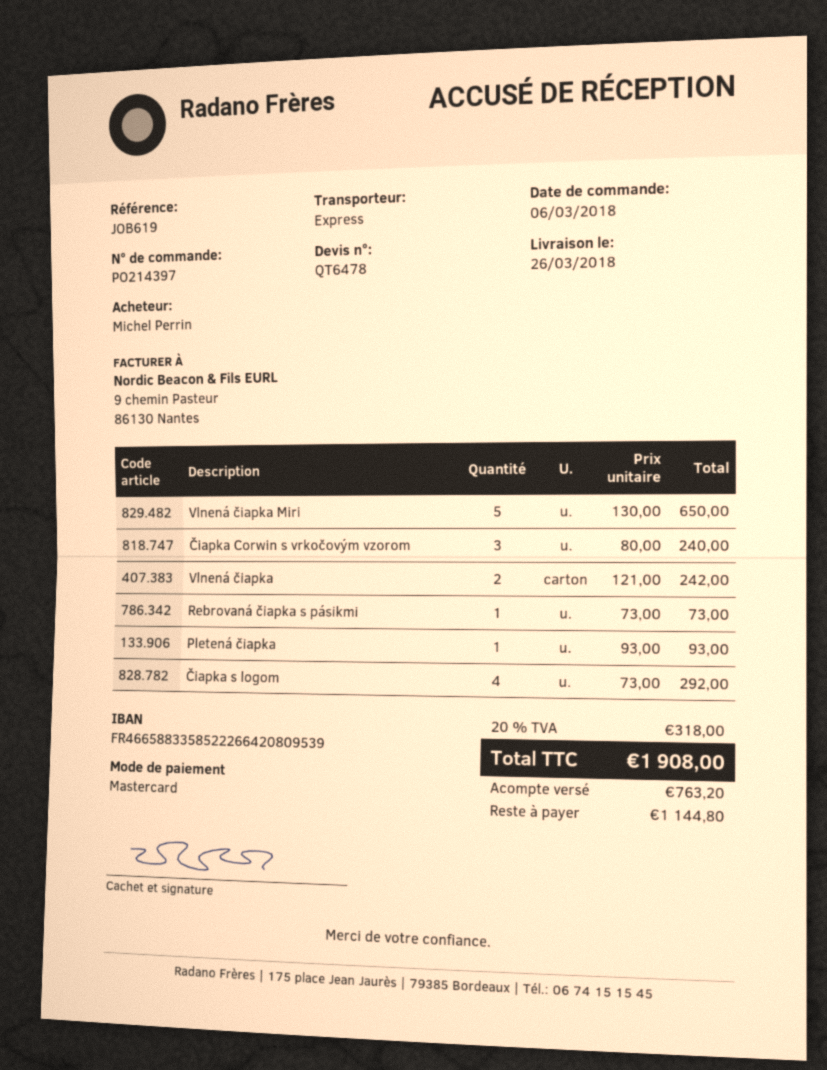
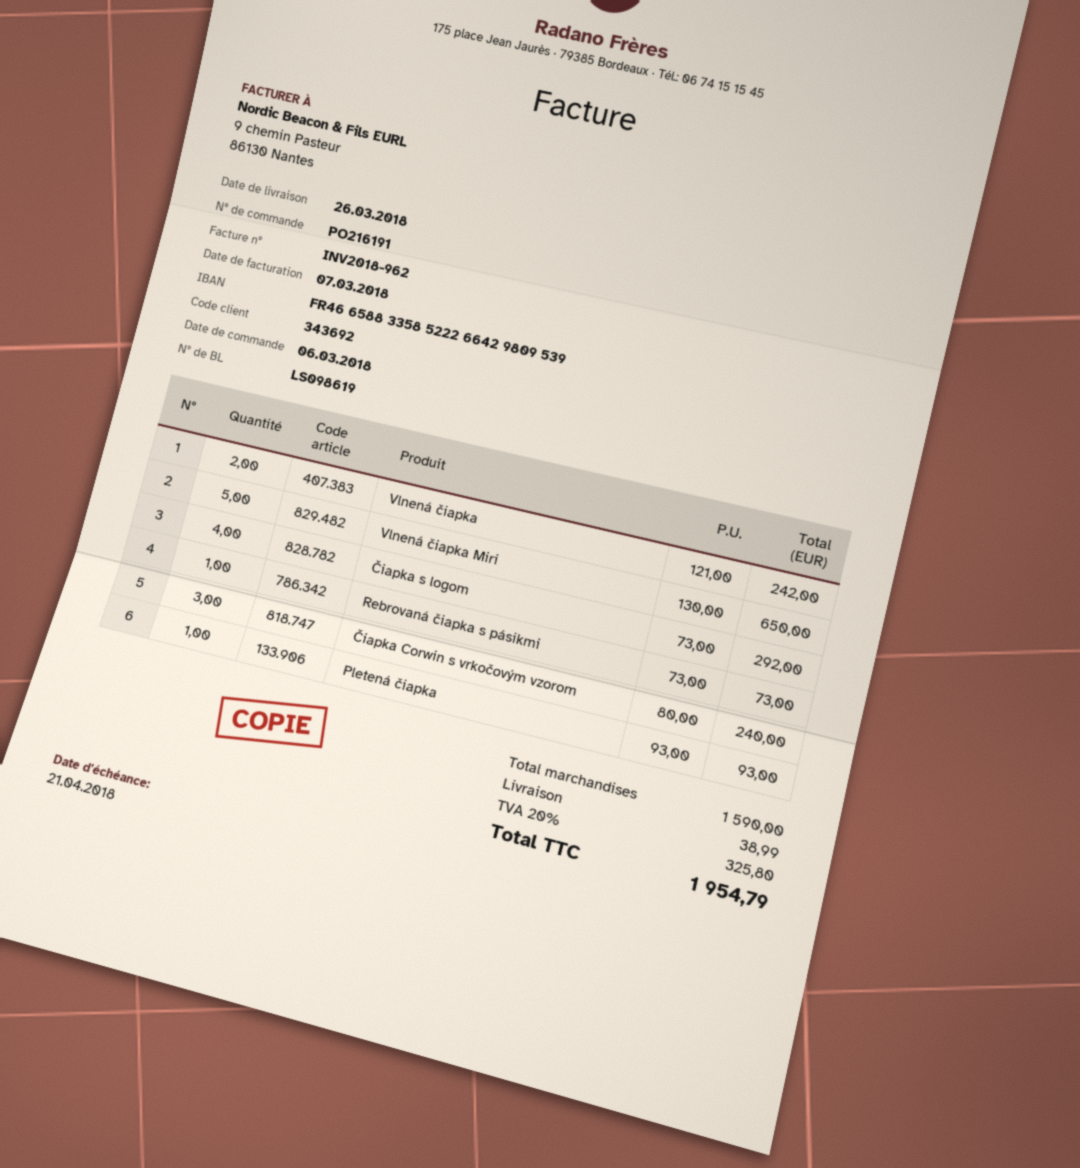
order number: PO214397 -> PO216191
bank account: FR4665883358522266420809539 -> FR4665883358522266429809539
shipping: none -> 38.99
tax: 20% = 318.00 -> 20% = 325.80
total: 1908.00 -> 1954.79

